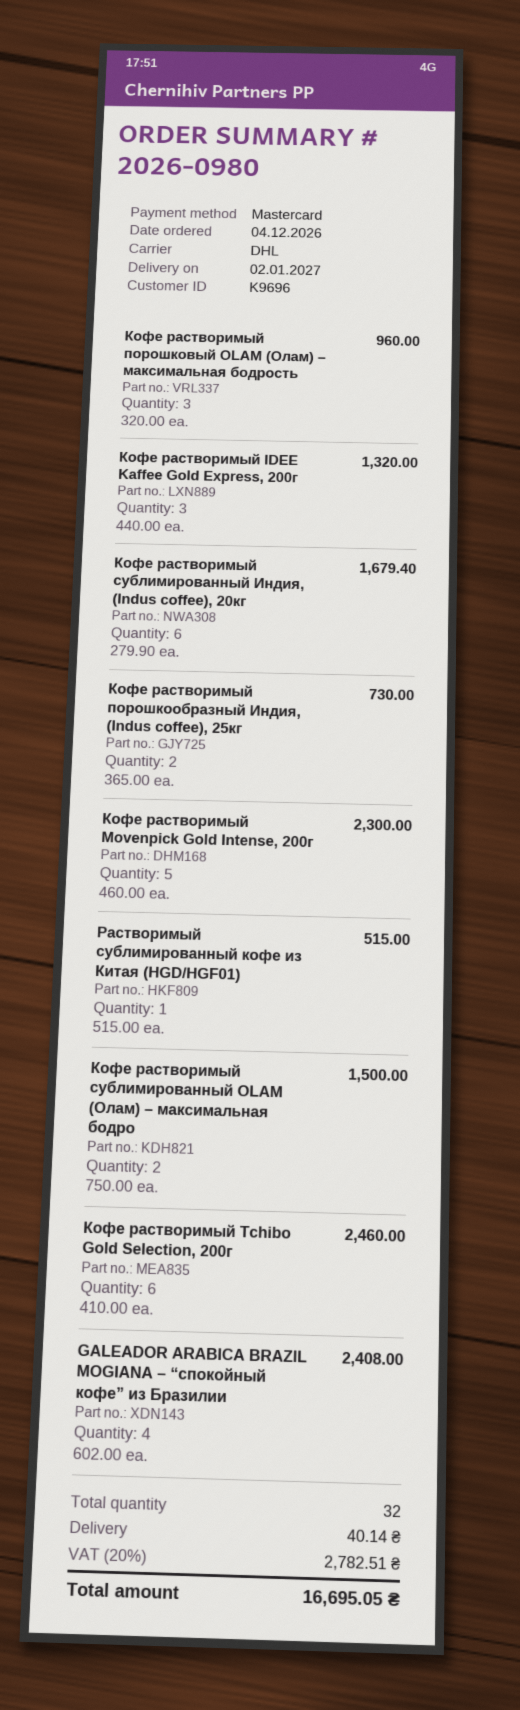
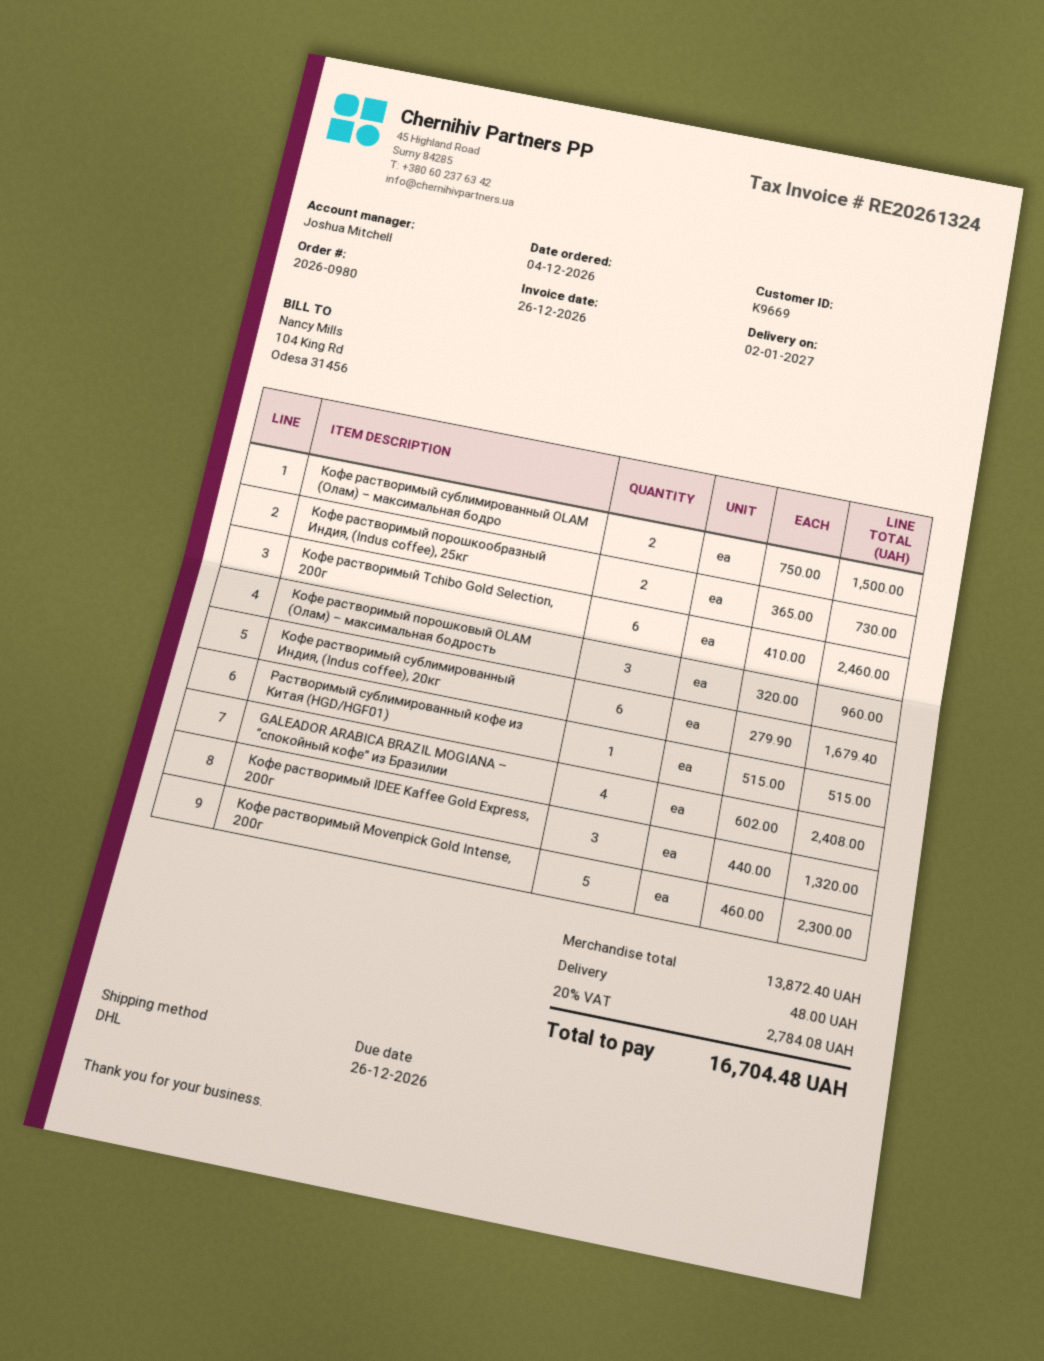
customer number: K9696 -> K9669
shipping: 40.14 -> 48.00
tax: 20% = 2782.51 -> 20% = 2784.08
total: 16695.05 -> 16704.48

